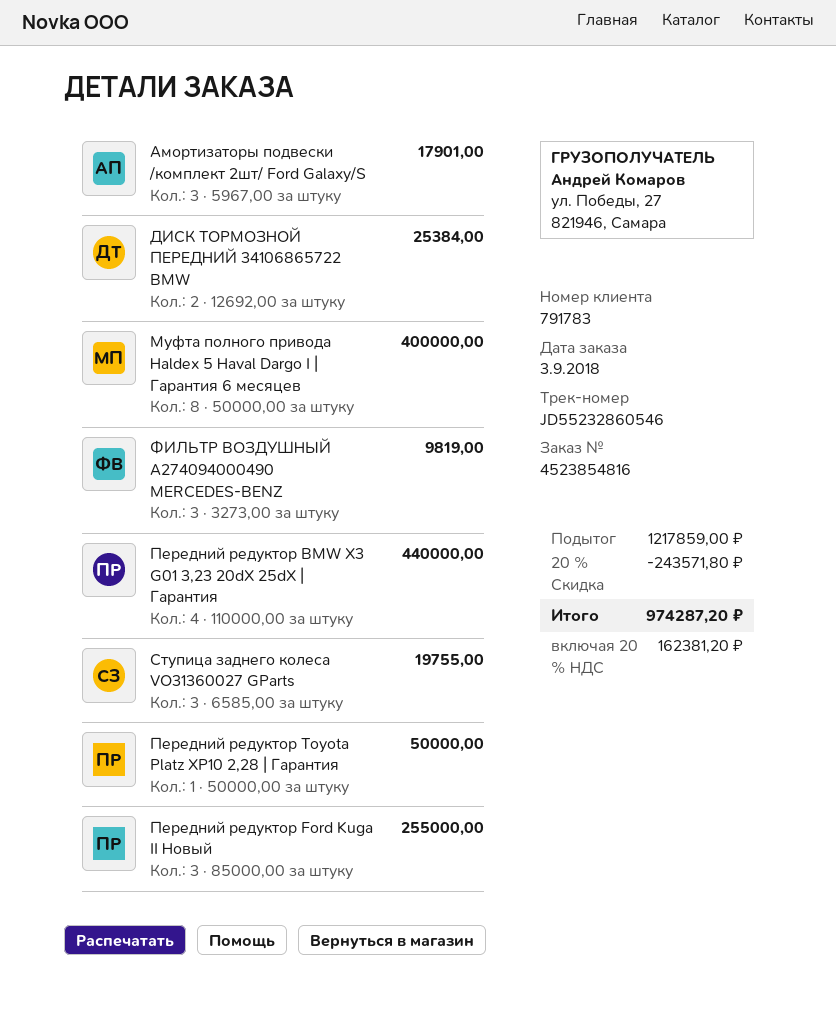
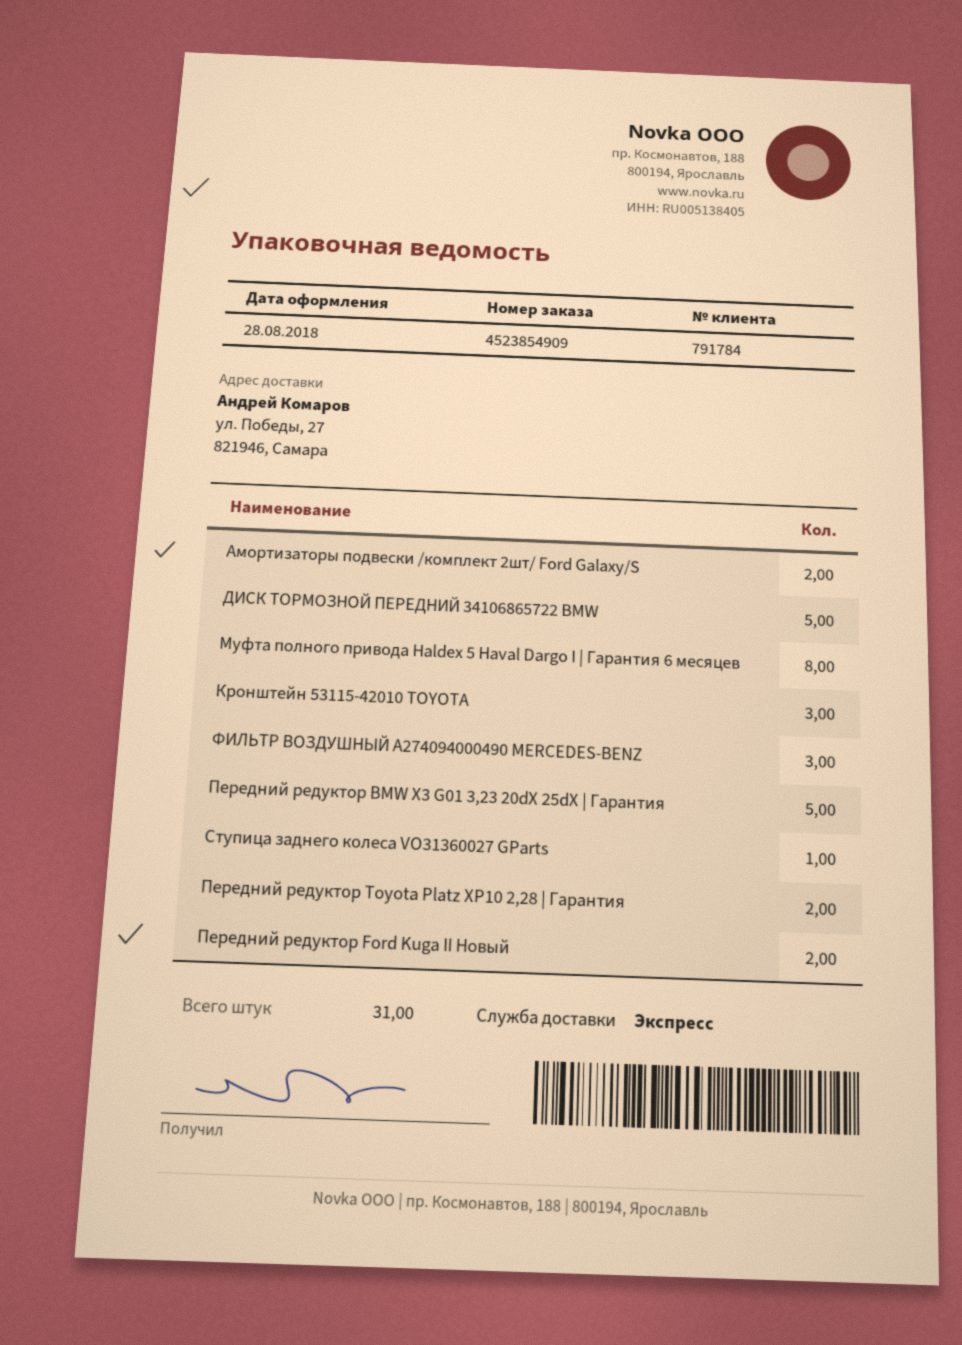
order number: 4523854816 -> 4523854909
order date: 2018-09-03 -> 2018-08-28
customer number: 791783 -> 791784
Амортизаторы подвески /комплект 2шт/ Ford Galaxy/S: 3 -> 2
ДИСК ТОРМОЗНОЙ ПЕРЕДНИЙ 34106865722 BMW: 2 -> 5
Передний редуктор BMW X3 G01 3,23 20dX 25dX | Гарантия: 4 -> 5
Ступица заднего колеса VO31360027 GParts: 3 -> 1
Передний редуктор Toyota Platz XP10 2,28 | Гарантия: 1 -> 2
Передний редуктор Ford Kuga II Новый: 3 -> 2
Кронштейн 53115-42010 TOYOTA: none -> 3

